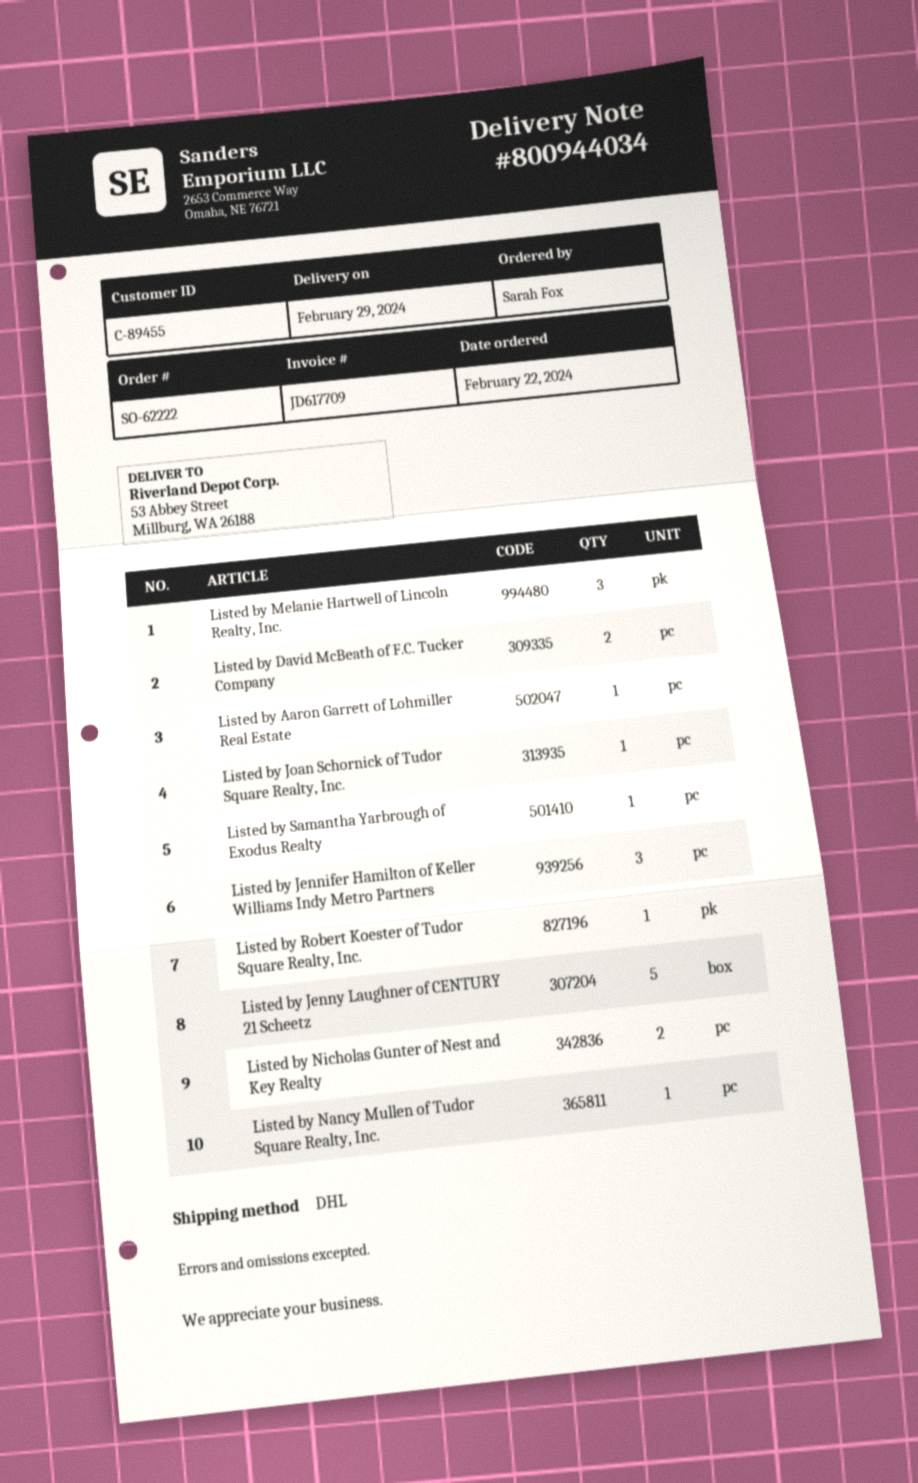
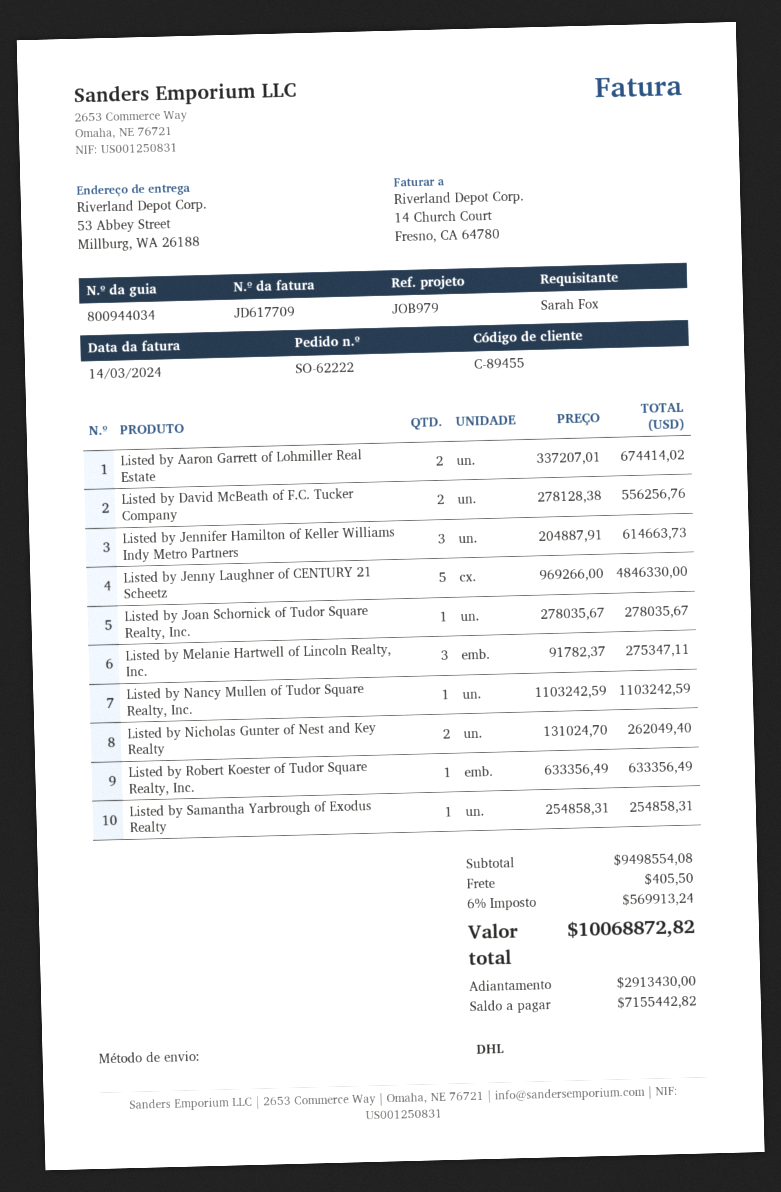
Listed by Aaron Garrett of Lohmiller Real Estate: 1 -> 2

